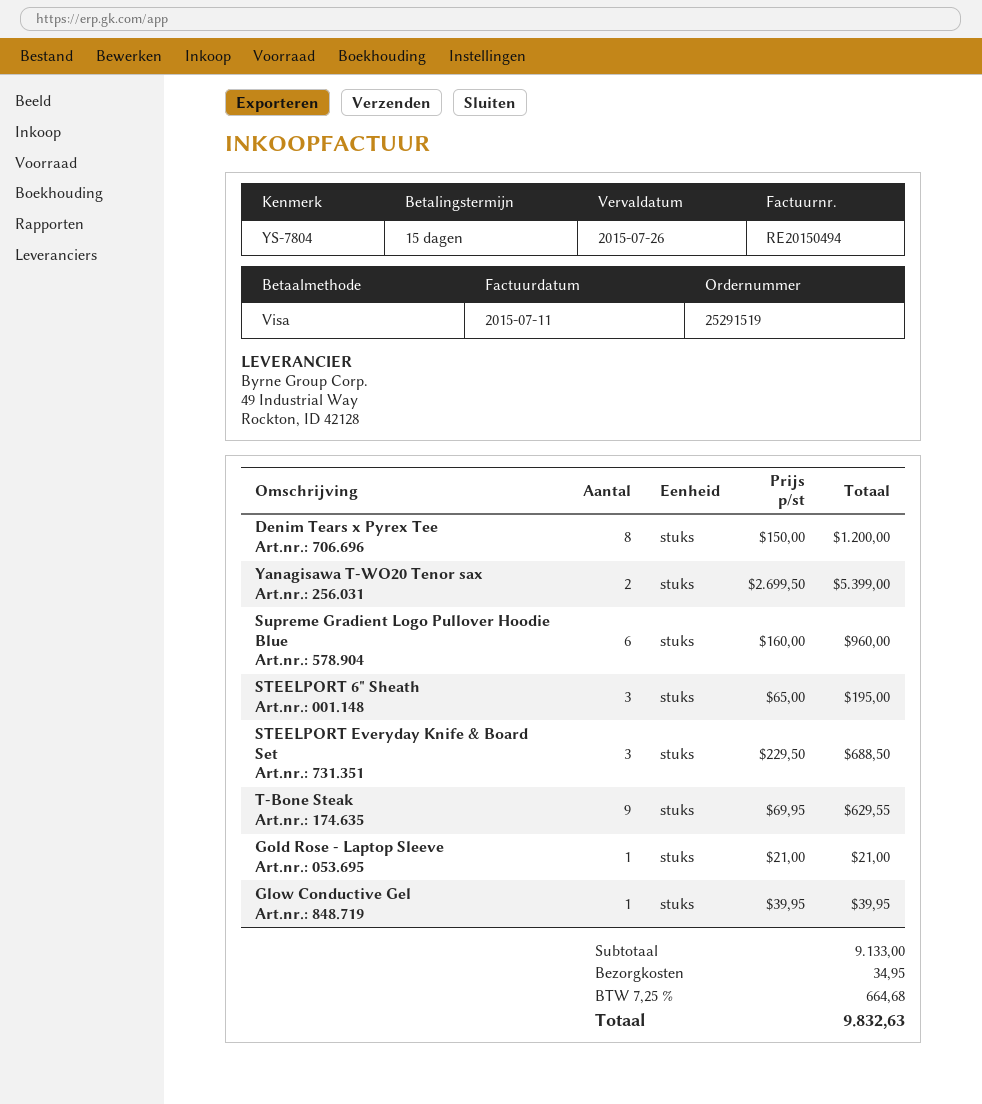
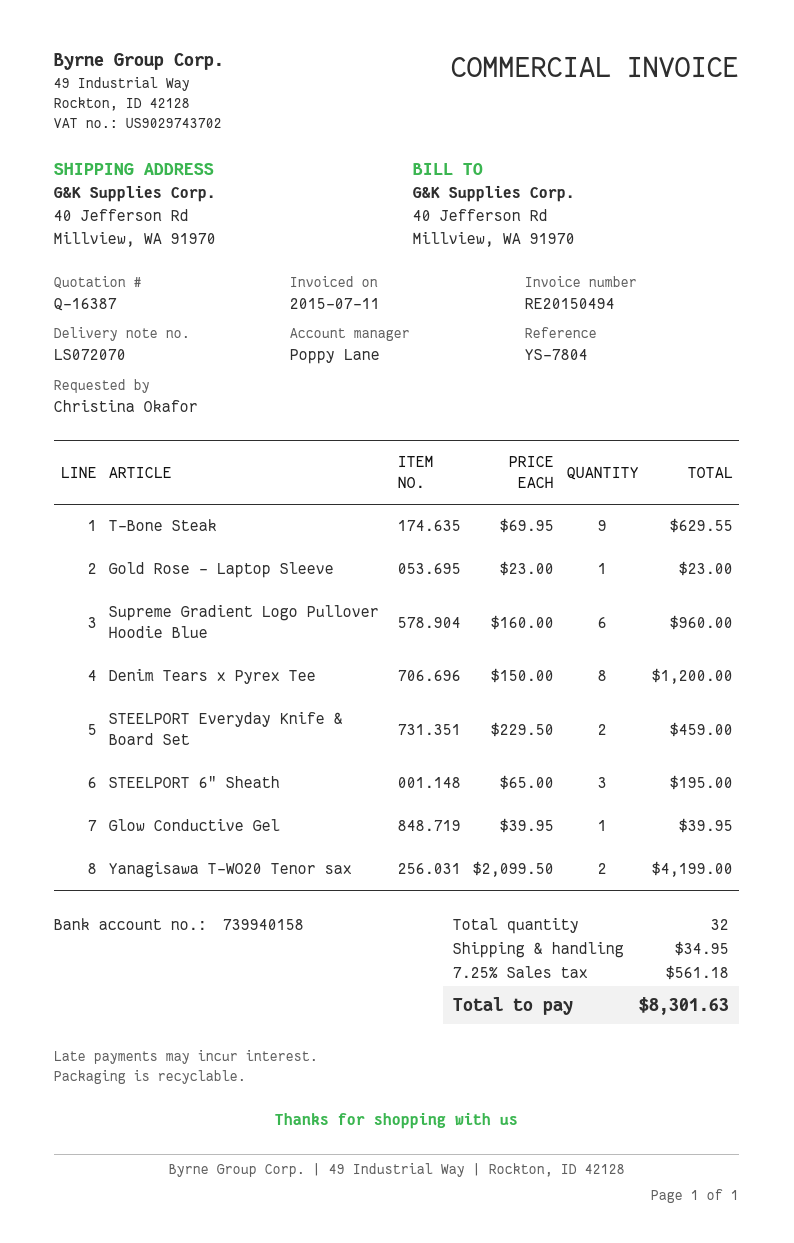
Yanagisawa T-WO20 Tenor sax: 2 x 2699.50 = 5399.00 -> 2 x 2099.50 = 4199.00
STEELPORT Everyday Knife & Board Set: 3 x 229.50 = 688.50 -> 2 x 229.50 = 459.00
Gold Rose - Laptop Sleeve: 1 x 21.00 = 21.00 -> 1 x 23.00 = 23.00
tax: 7.25% = 664.68 -> 7.25% = 561.18
total: 9832.63 -> 8301.63

